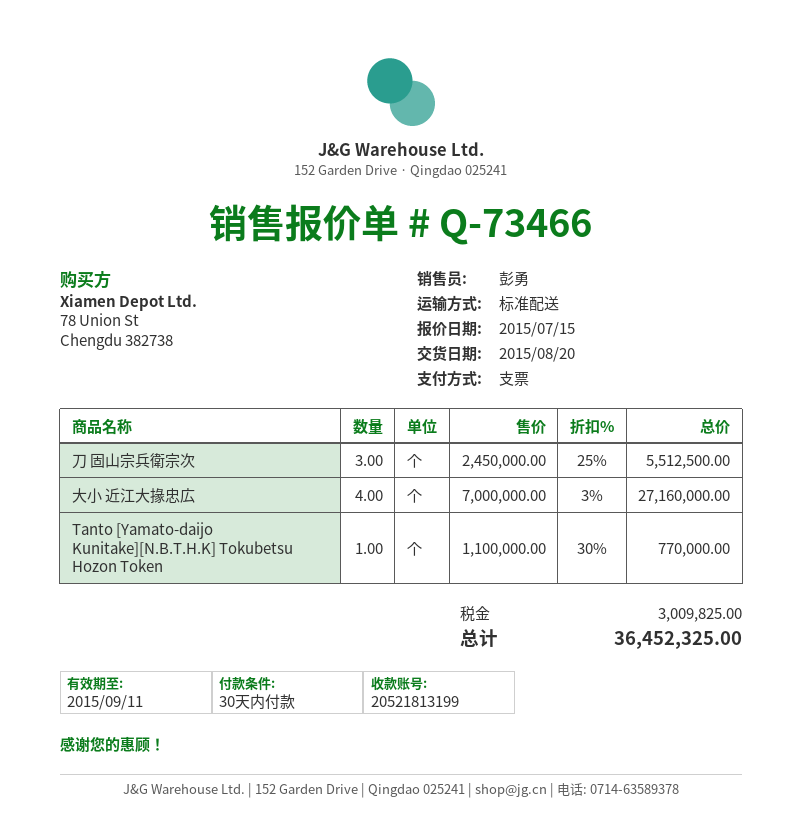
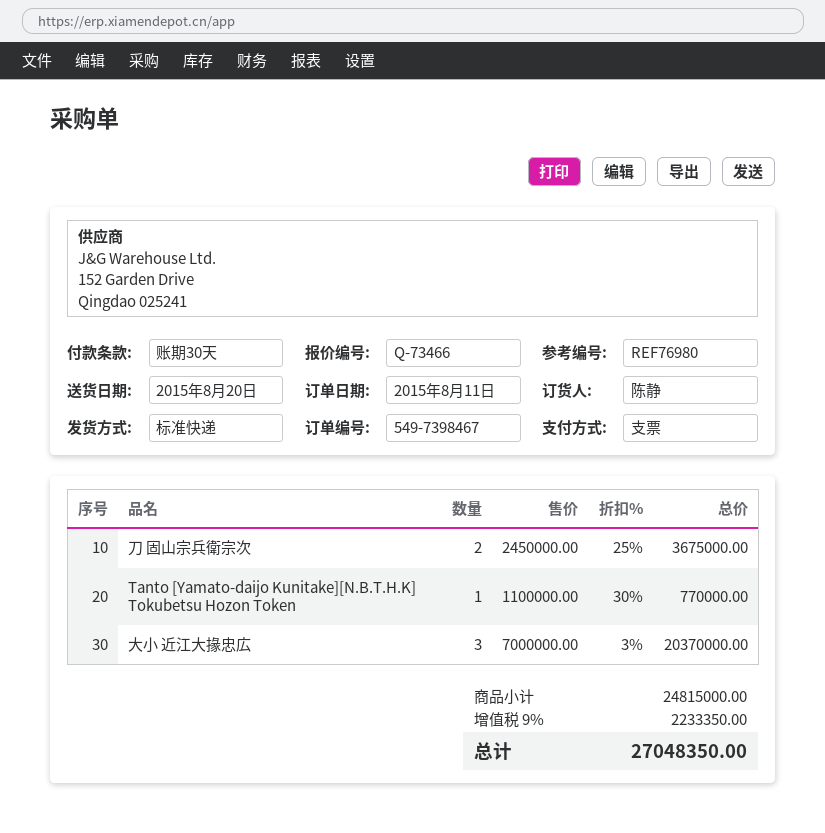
刀 固山宗兵衛宗次: 3 x 2450000.00 - 25% = 5512500.00 -> 2 x 2450000.00 - 25% = 3675000.00
大小 近江大掾忠広: 4 x 7000000.00 - 3% = 27160000.00 -> 3 x 7000000.00 - 3% = 20370000.00
tax: 3009825.00 -> 2233350.00
total: 36452325.00 -> 27048350.00

